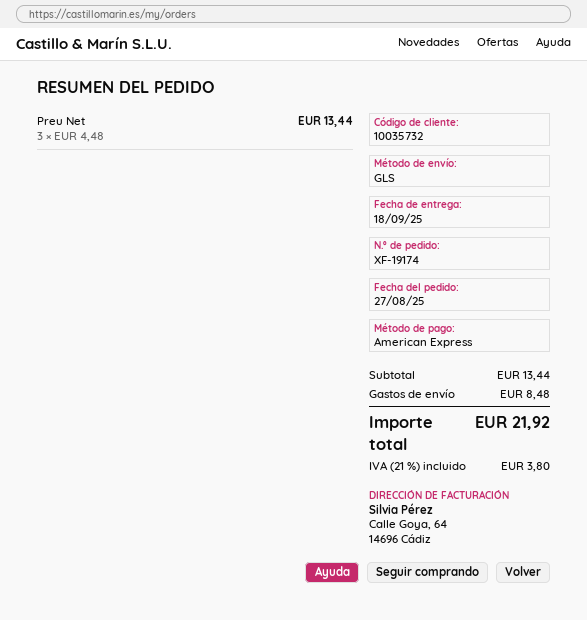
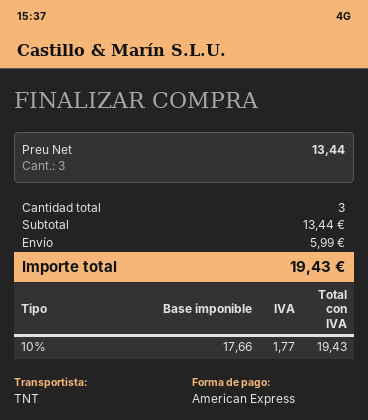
shipping method: GLS -> TNT
shipping: 8.48 -> 5.99
tax: 21% = 3.80 -> 10% = 1.77
total: 21.92 -> 19.43

